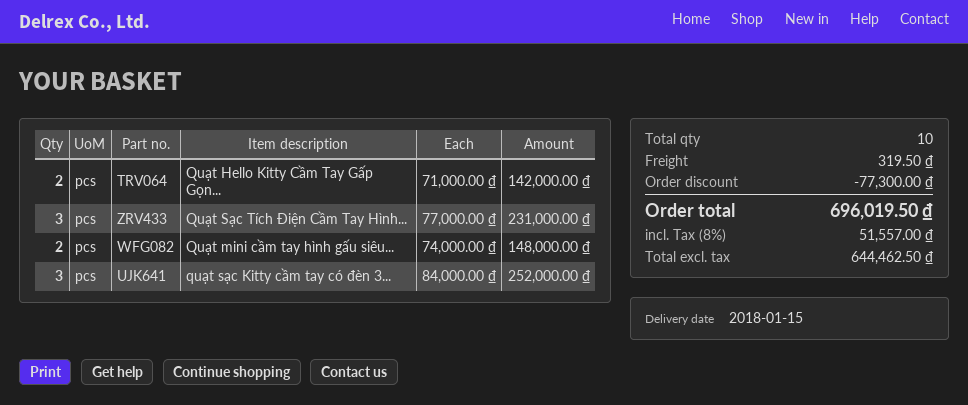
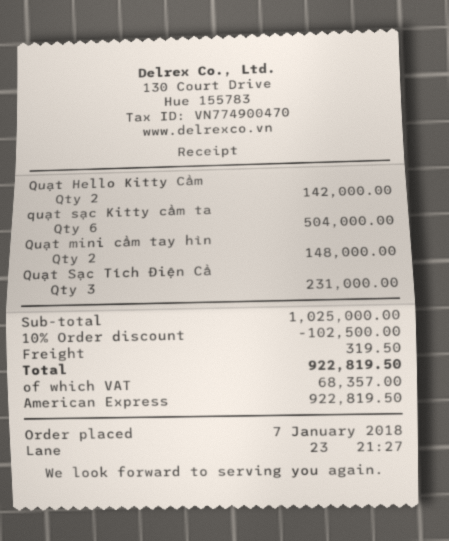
quạt sạc Kitty cầm tay có đèn 3...: 3 for 252000.00 -> 6 for 504000.00
discount: 77300.00 -> 102500.00
tax: 51557.00 -> 68357.00
total: 696019.50 -> 922819.50

